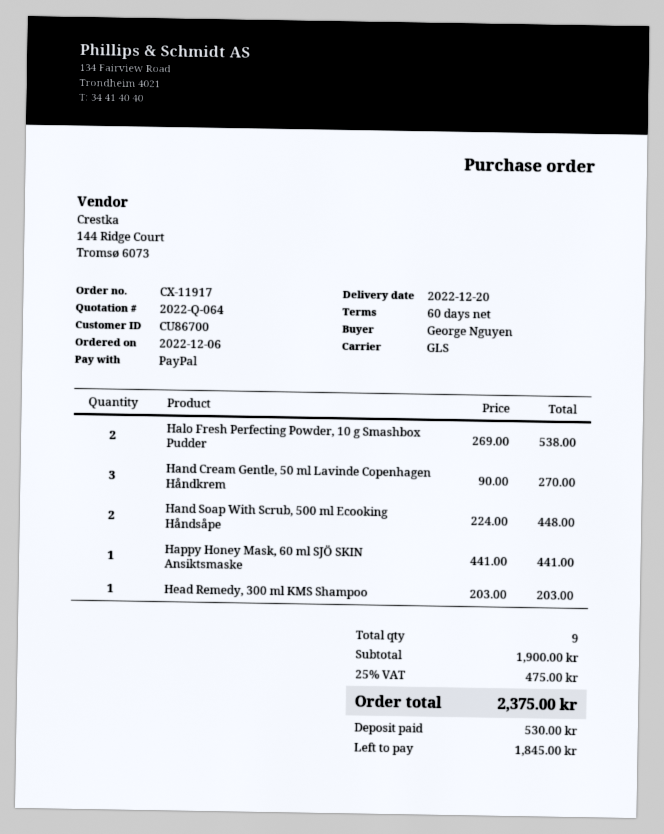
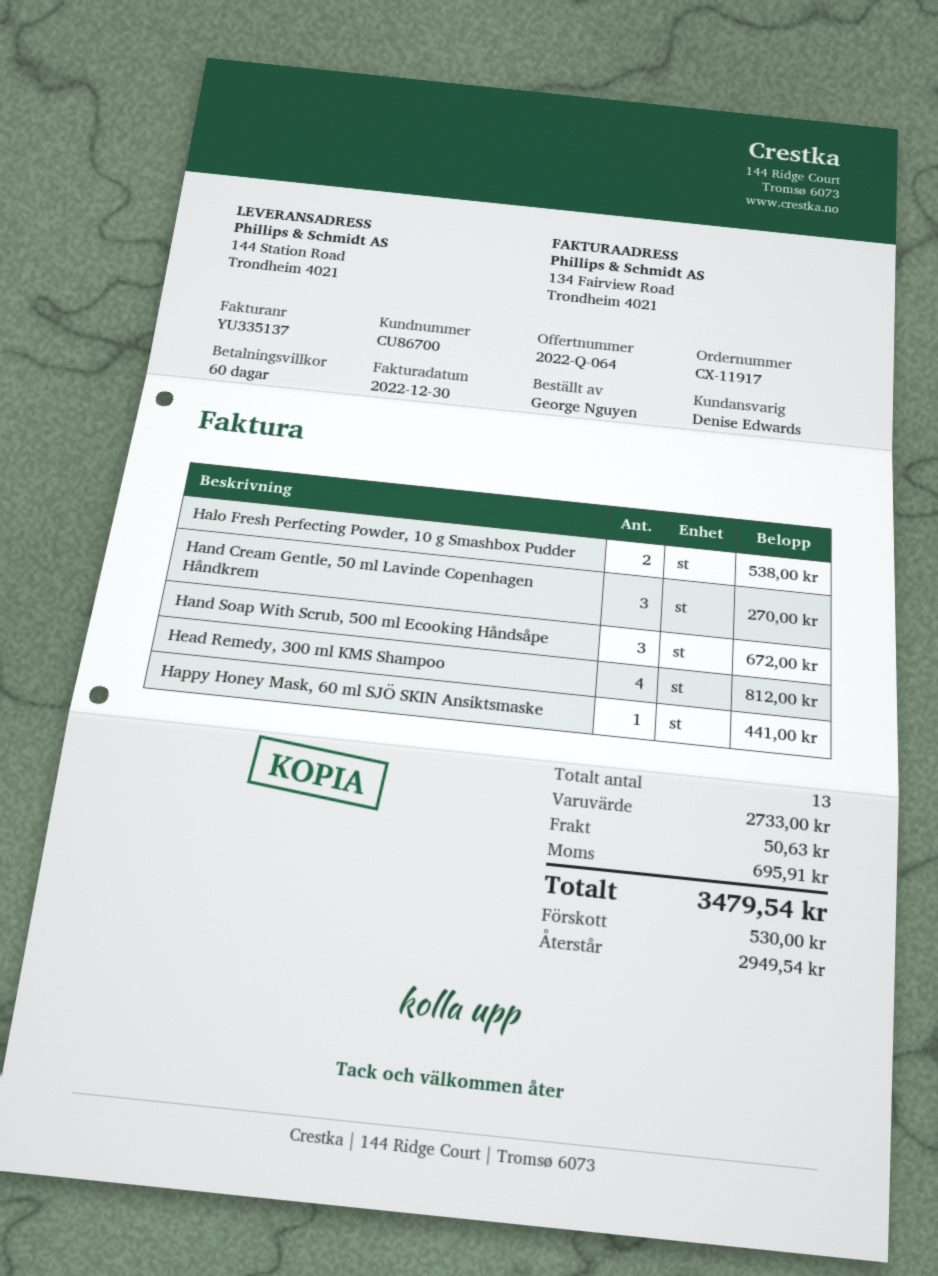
Hand Soap With Scrub, 500 ml Ecooking Håndsåpe: 2 for 448.00 -> 3 for 672.00
Head Remedy, 300 ml KMS Shampoo: 1 for 203.00 -> 4 for 812.00
total quantity: 9 -> 13
subtotal: 1900.00 -> 2733.00
shipping: none -> 50.63
tax: 475.00 -> 695.91
total: 2375.00 -> 3479.54
balance: 1845.00 -> 2949.54

